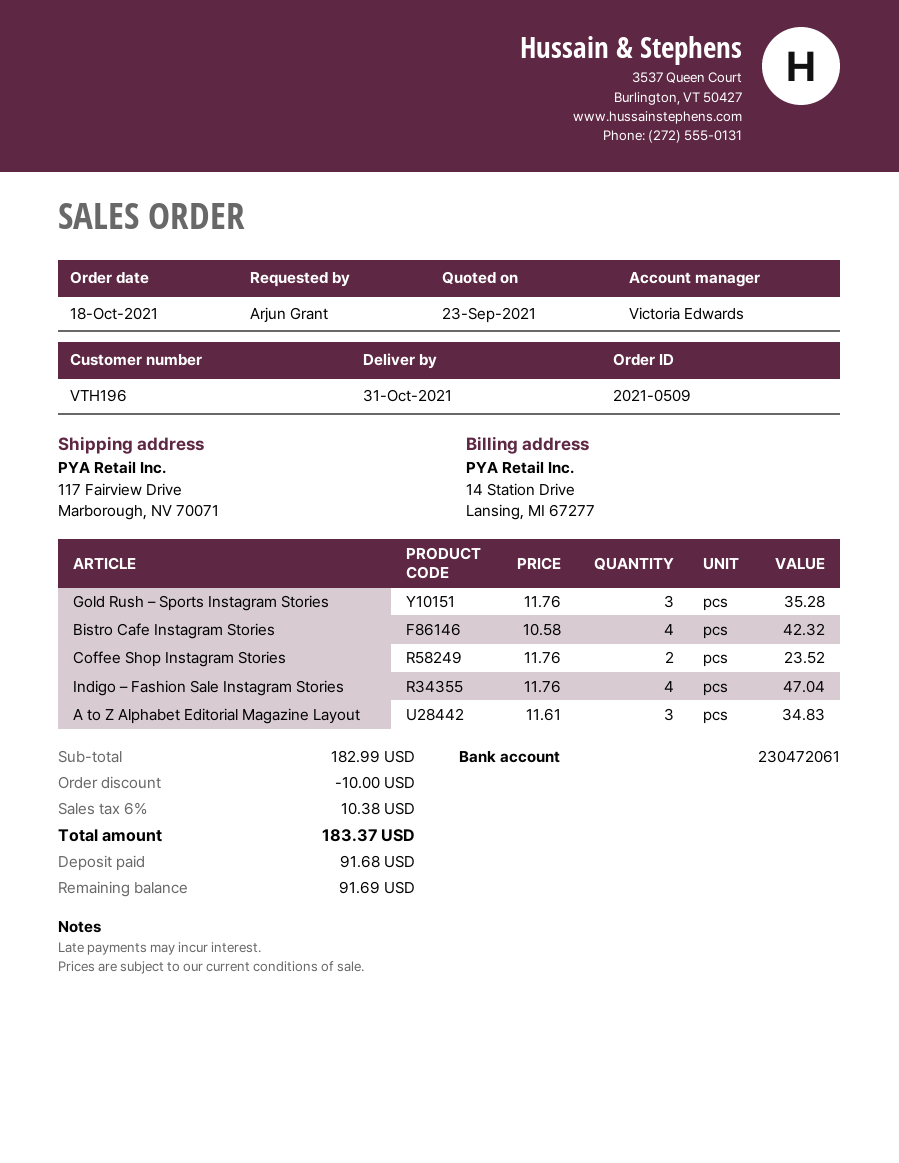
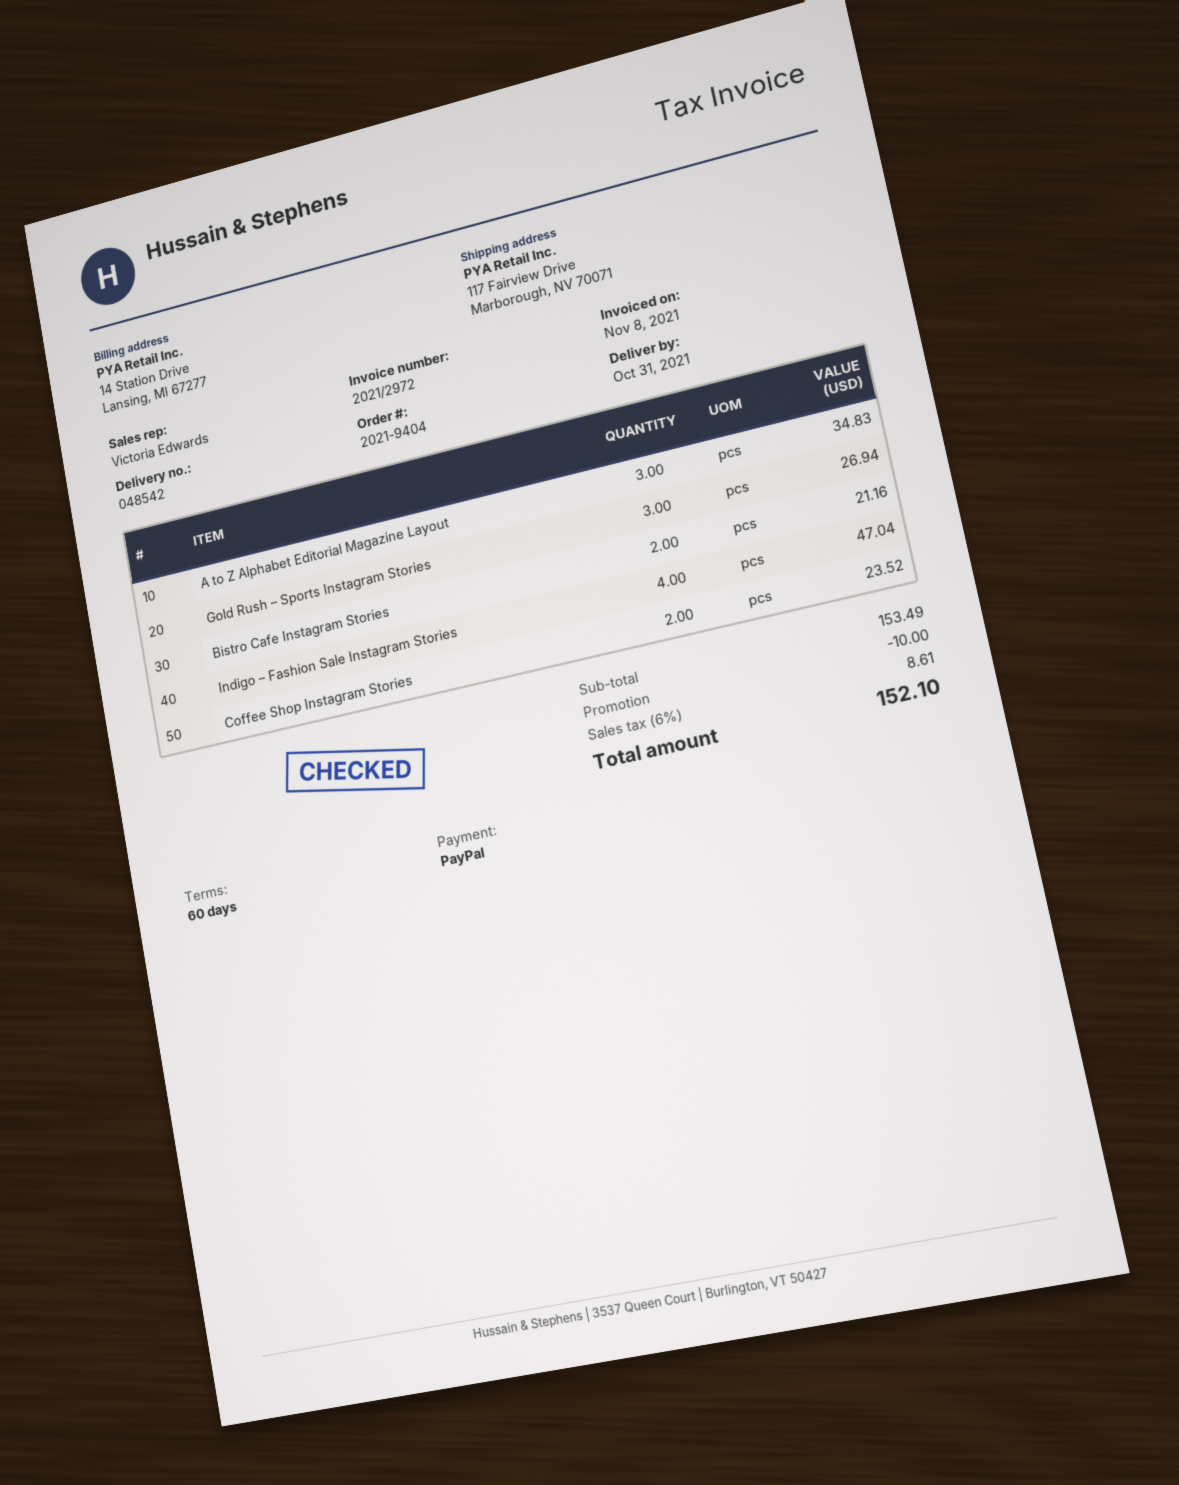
order number: 2021-0509 -> 2021-9404
Gold Rush – Sports Instagram Stories: 3 for 35.28 -> 3 for 26.94
Bistro Cafe Instagram Stories: 4 for 42.32 -> 2 for 21.16
subtotal: 182.99 -> 153.49
tax: 6% = 10.38 -> 6% = 8.61
total: 183.37 -> 152.10

